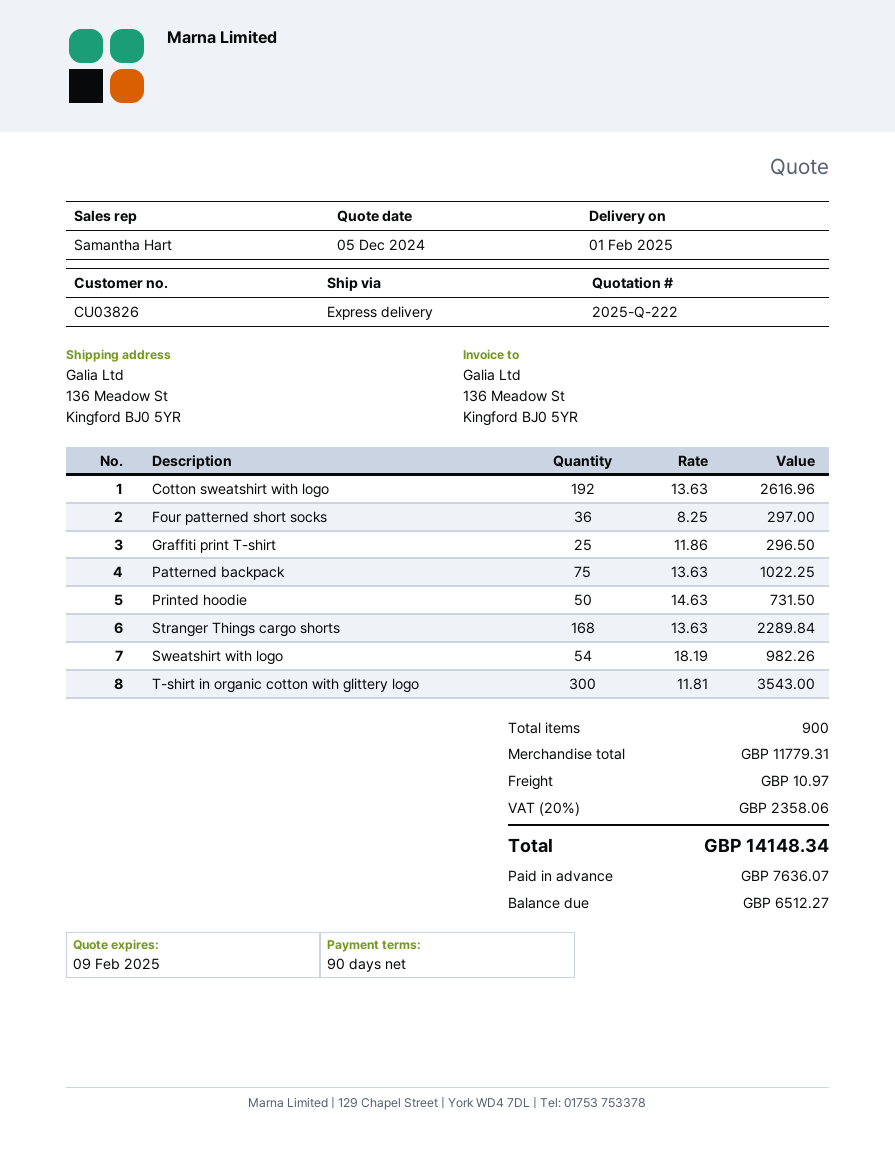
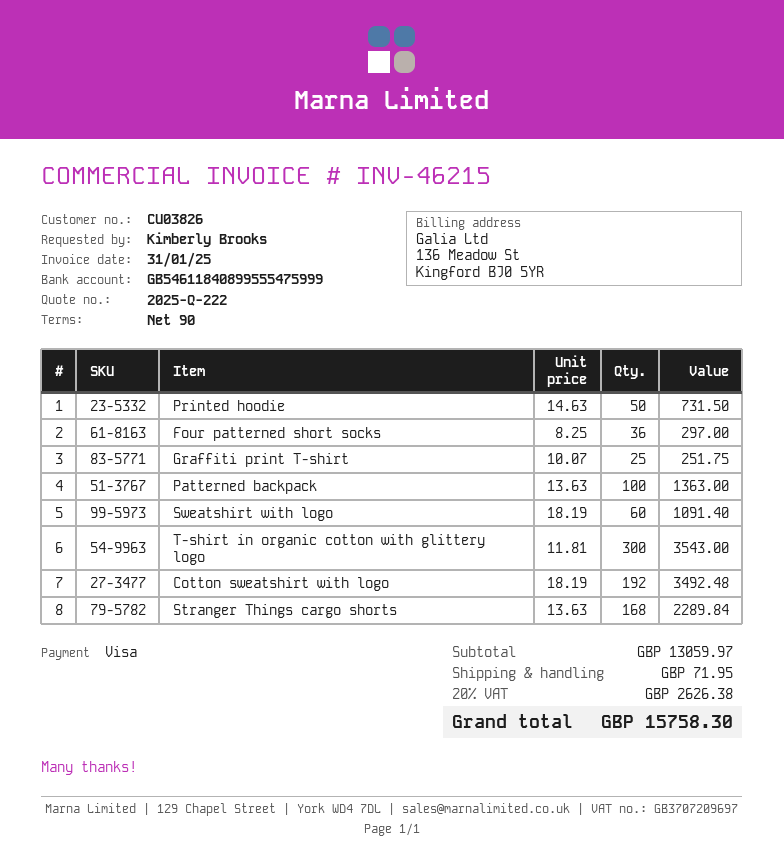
Cotton sweatshirt with logo: 192 x 13.63 = 2616.96 -> 192 x 18.19 = 3492.48
Graffiti print T-shirt: 25 x 11.86 = 296.50 -> 25 x 10.07 = 251.75
Patterned backpack: 75 x 13.63 = 1022.25 -> 100 x 13.63 = 1363.00
Sweatshirt with logo: 54 x 18.19 = 982.26 -> 60 x 18.19 = 1091.40
subtotal: 11779.31 -> 13059.97
shipping: 10.97 -> 71.95
tax: 20% = 2358.06 -> 20% = 2626.38
total: 14148.34 -> 15758.30

